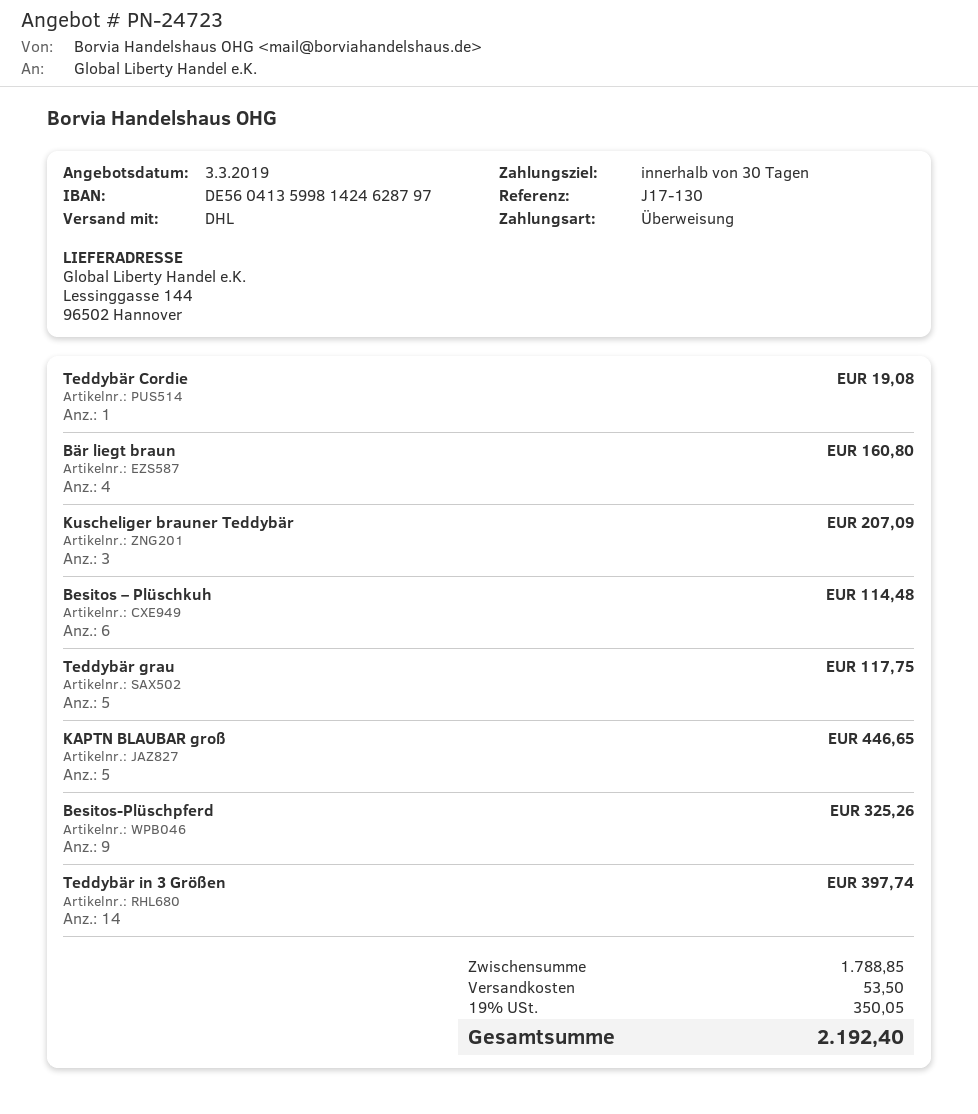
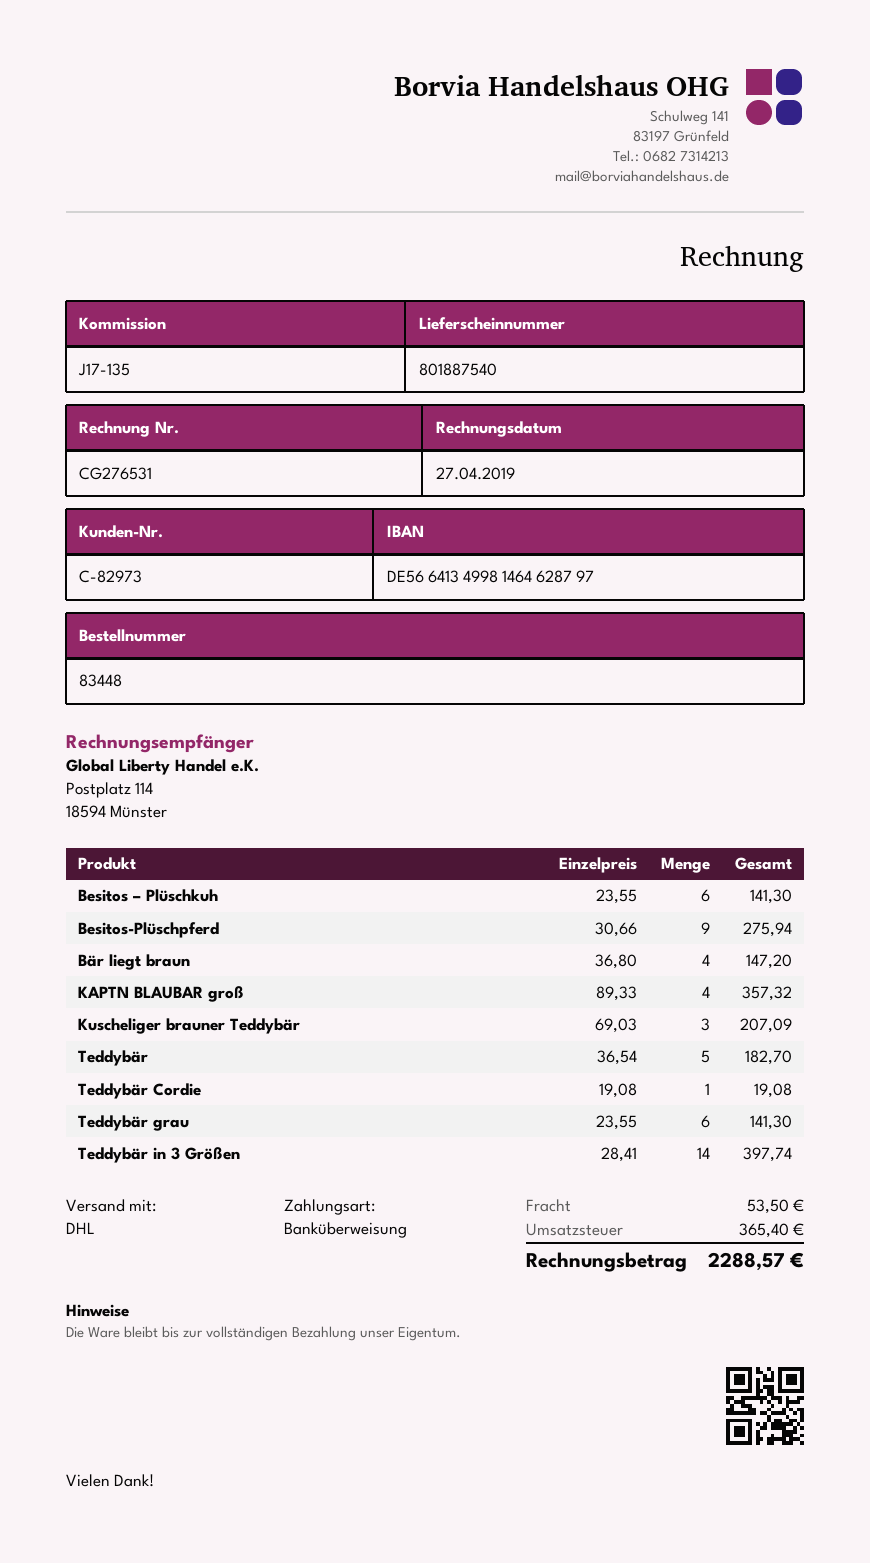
reference: J17-130 -> J17-135
bank account: DE56041359981424628797 -> DE56641349981464628797
Bär liegt braun: 4 for 160.80 -> 4 for 147.20
Besitos – Plüschkuh: 6 for 114.48 -> 6 for 141.30
Teddybär grau: 5 for 117.75 -> 6 for 141.30
KAPTN BLAUBAR groß: 5 for 446.65 -> 4 for 357.32
Besitos-Plüschpferd: 9 for 325.26 -> 9 for 275.94
Teddybär: none -> 5 for 182.70
tax: 350.05 -> 365.40
total: 2192.40 -> 2288.57

